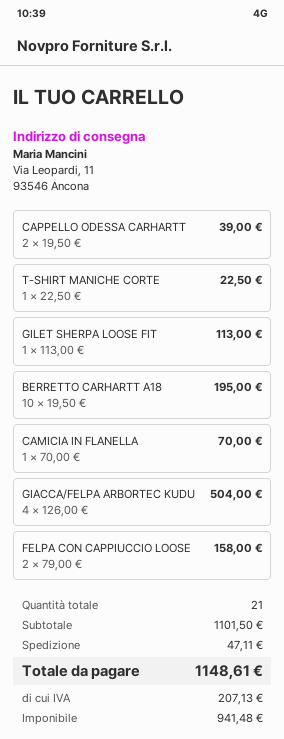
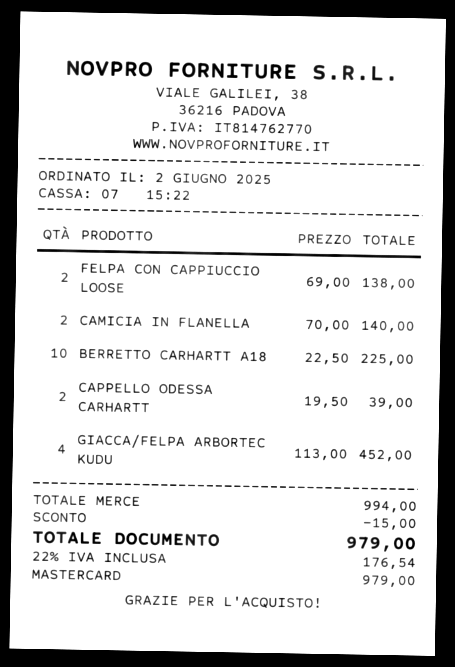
T-SHIRT MANICHE CORTE: 1 x 22.50 = 22.50 -> none
GILET SHERPA LOOSE FIT: 1 x 113.00 = 113.00 -> none
BERRETTO CARHARTT A18: 10 x 19.50 = 195.00 -> 10 x 22.50 = 225.00
CAMICIA IN FLANELLA: 1 x 70.00 = 70.00 -> 2 x 70.00 = 140.00
GIACCA/FELPA ARBORTEC KUDU: 4 x 126.00 = 504.00 -> 4 x 113.00 = 452.00
FELPA CON CAPPIUCCIO LOOSE: 2 x 79.00 = 158.00 -> 2 x 69.00 = 138.00
subtotal: 1101.50 -> 994.00
discount: none -> 15.00
shipping: 47.11 -> none
tax: 207.13 -> 176.54
total: 1148.61 -> 979.00

